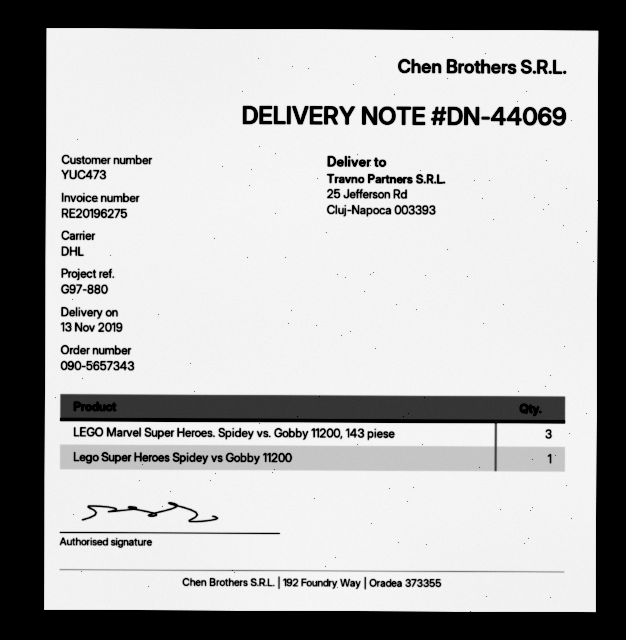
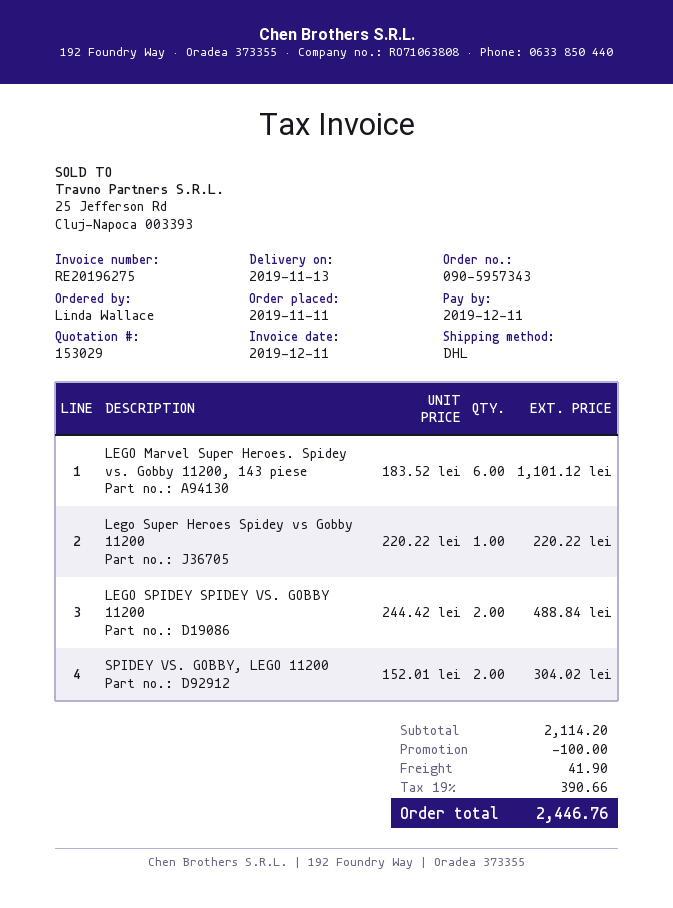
order number: 090-5657343 -> 090-5957343
LEGO Marvel Super Heroes. Spidey vs. Gobby 11200, 143 piese: 3 -> 6
LEGO SPIDEY SPIDEY VS. GOBBY 11200: none -> 2
SPIDEY VS. GOBBY, LEGO 11200: none -> 2

